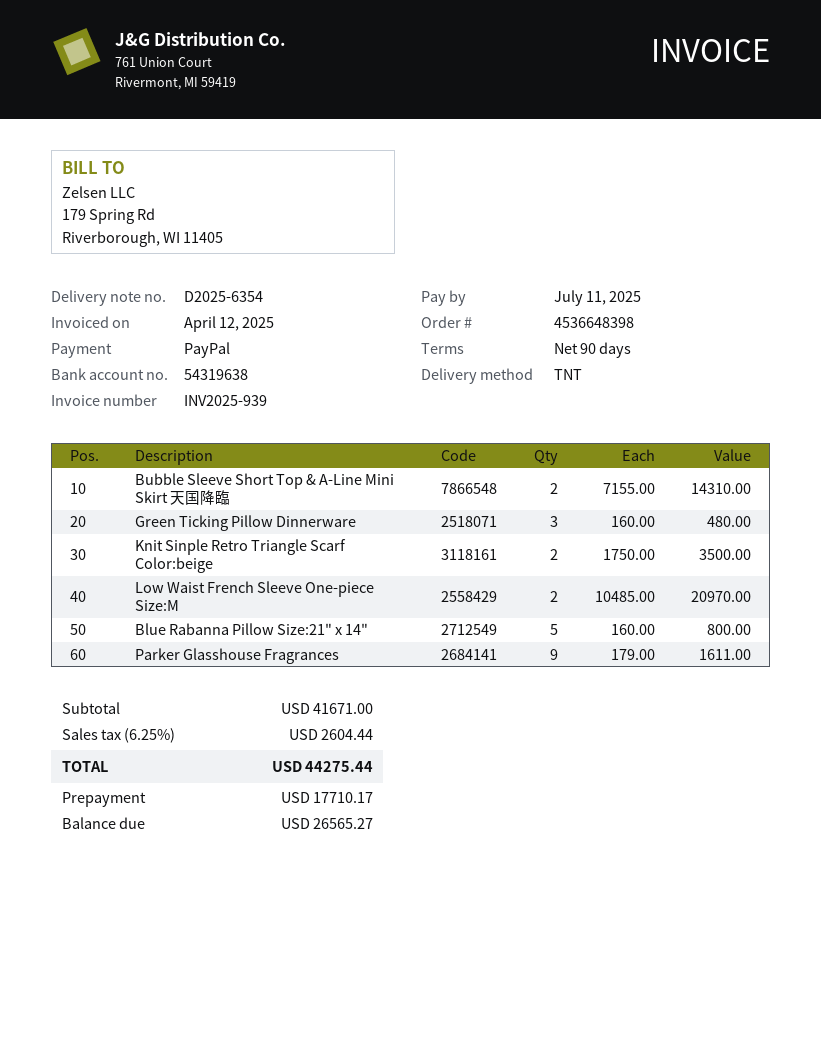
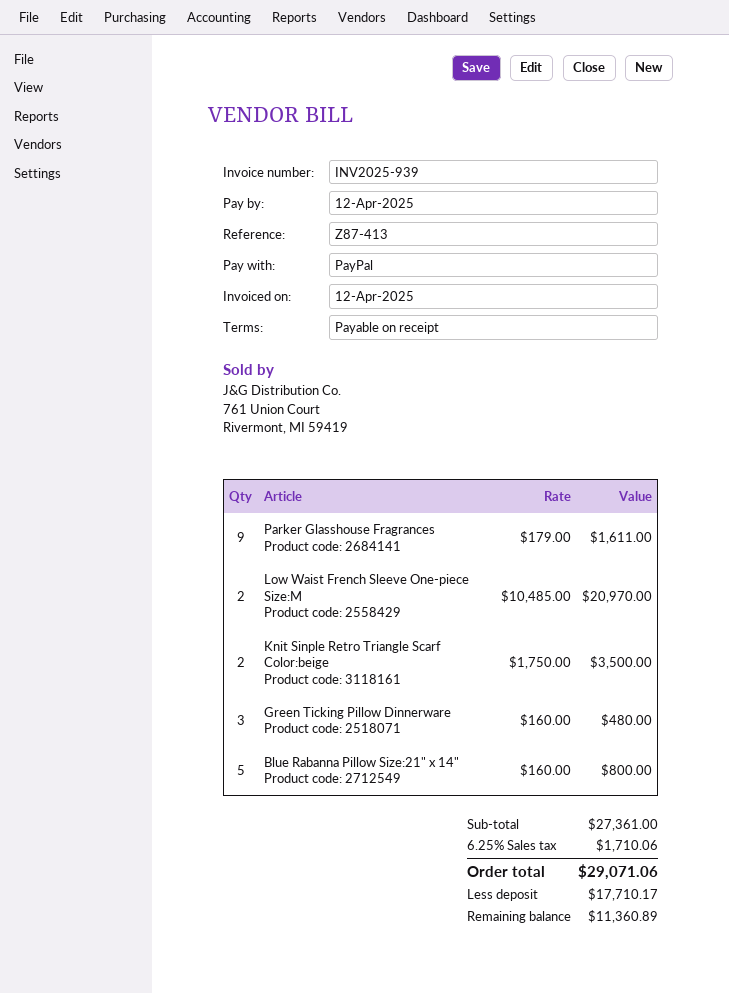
payment terms: 90 days -> on receipt
due date: 2025-07-11 -> 2025-04-12
Bubble Sleeve Short Top & A-Line Mini Skirt 天国降臨: 2 x 7155.00 = 14310.00 -> none
subtotal: 41671.00 -> 27361.00
tax: 6.25% = 2604.44 -> 6.25% = 1710.06
total: 44275.44 -> 29071.06
balance: 26565.27 -> 11360.89

